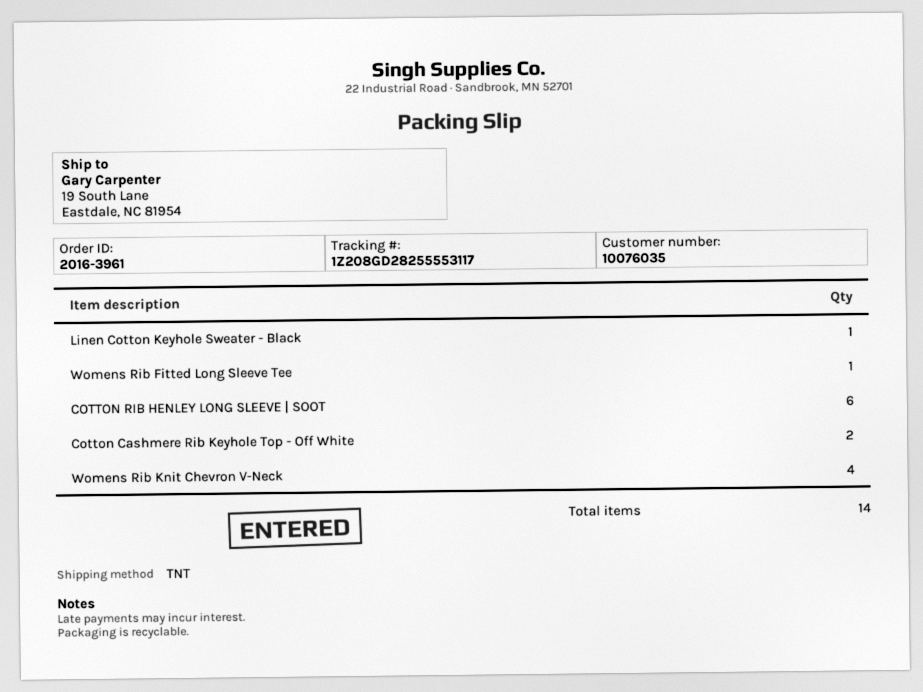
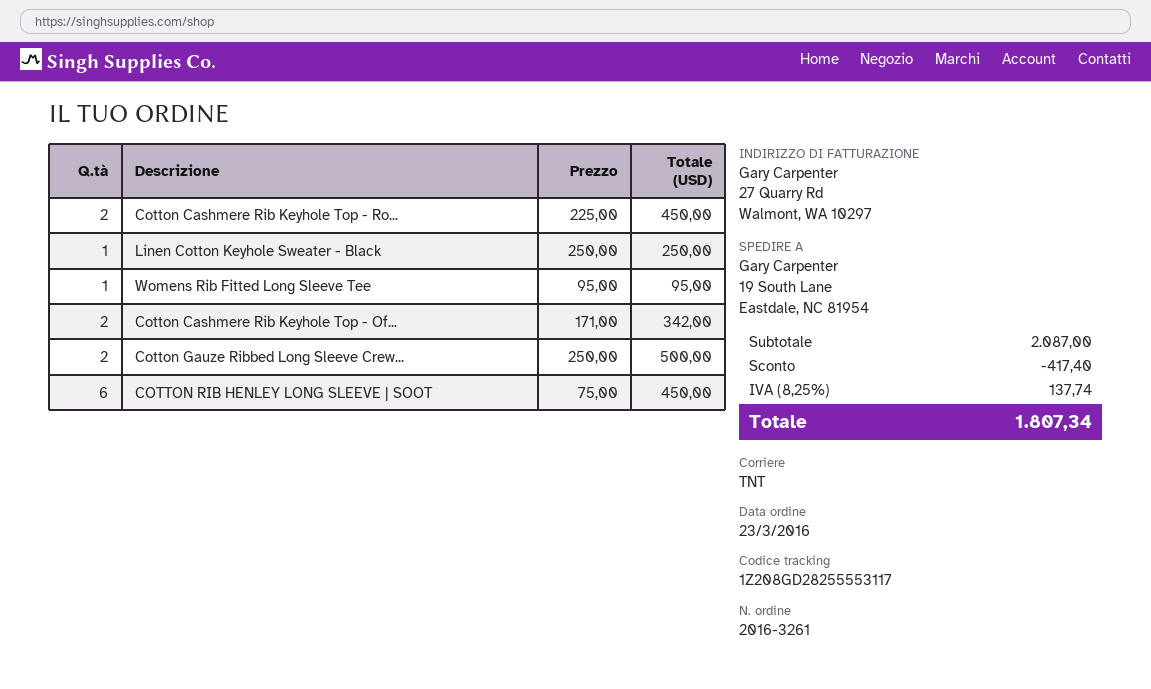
order number: 2016-3961 -> 2016-3261
Womens Rib Knit Chevron V-Neck: 4 -> none
Cotton Cashmere Rib Keyhole Top - Ro...: none -> 2
Cotton Gauze Ribbed Long Sleeve Crew...: none -> 2

